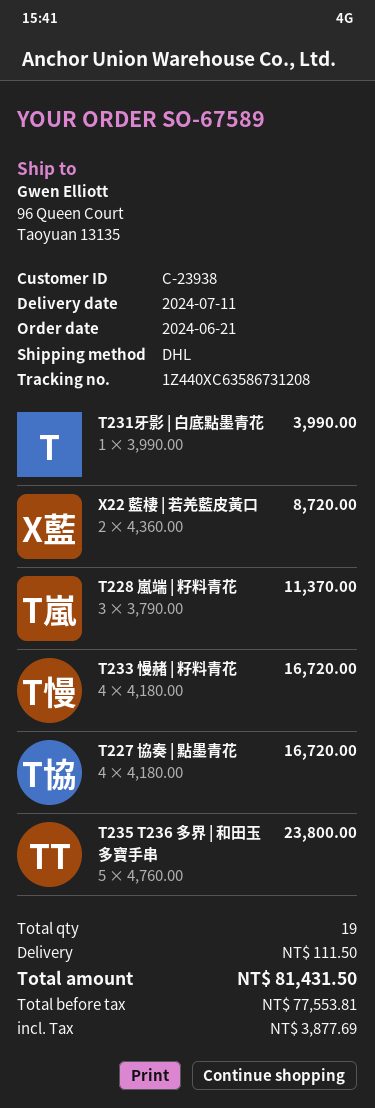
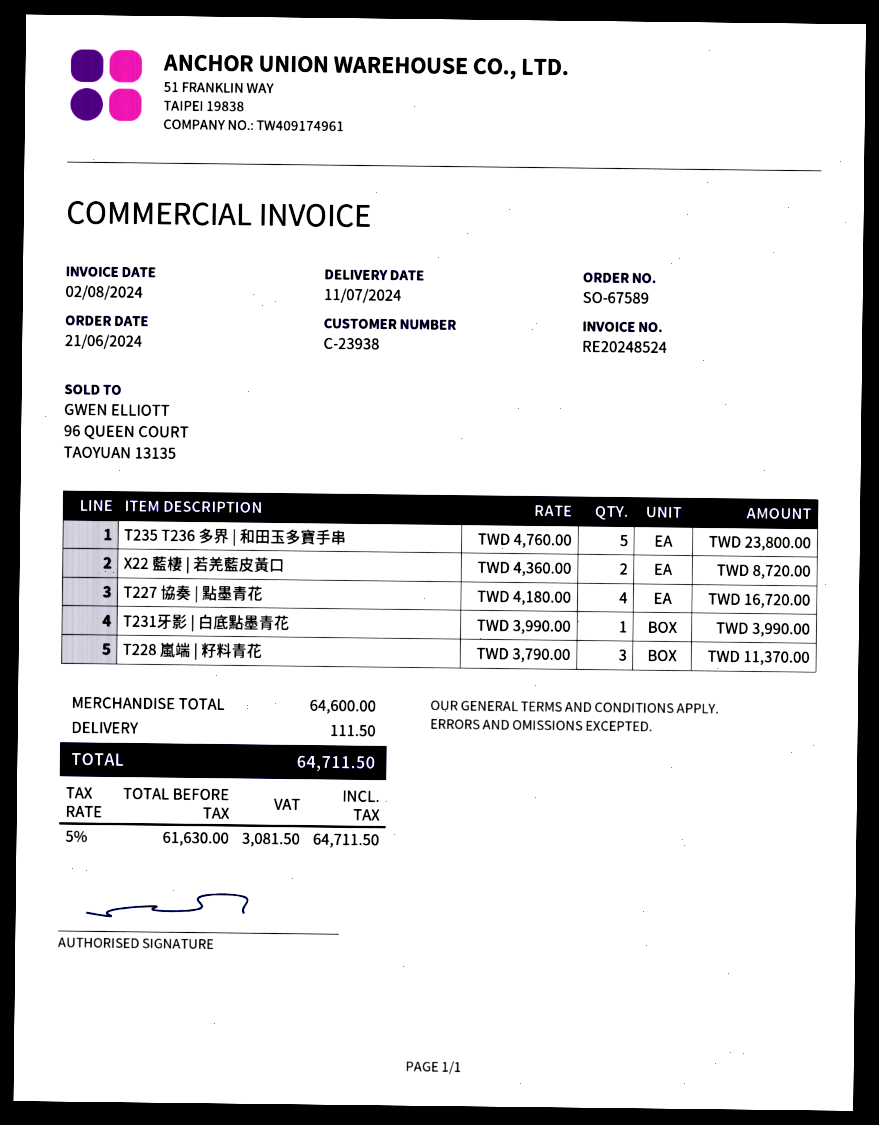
T233 慢赭 | 籽料青花: 4 x 4180.00 = 16720.00 -> none
net: 77553.81 -> 61630.00
tax: 3877.69 -> 3081.50
total: 81431.50 -> 64711.50

